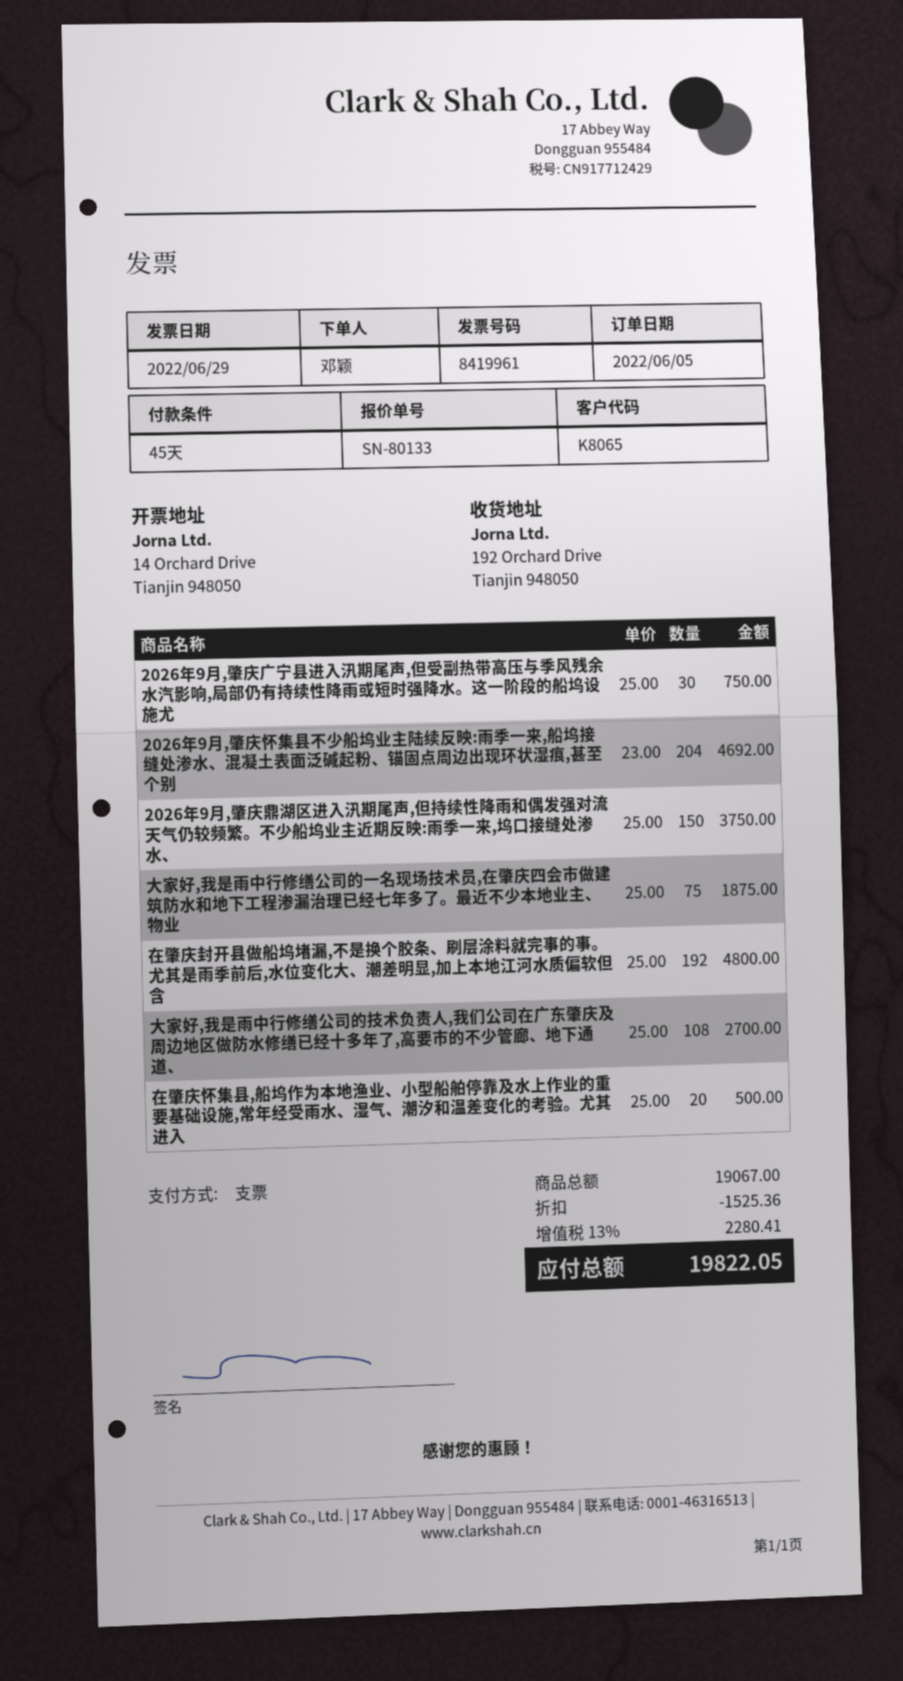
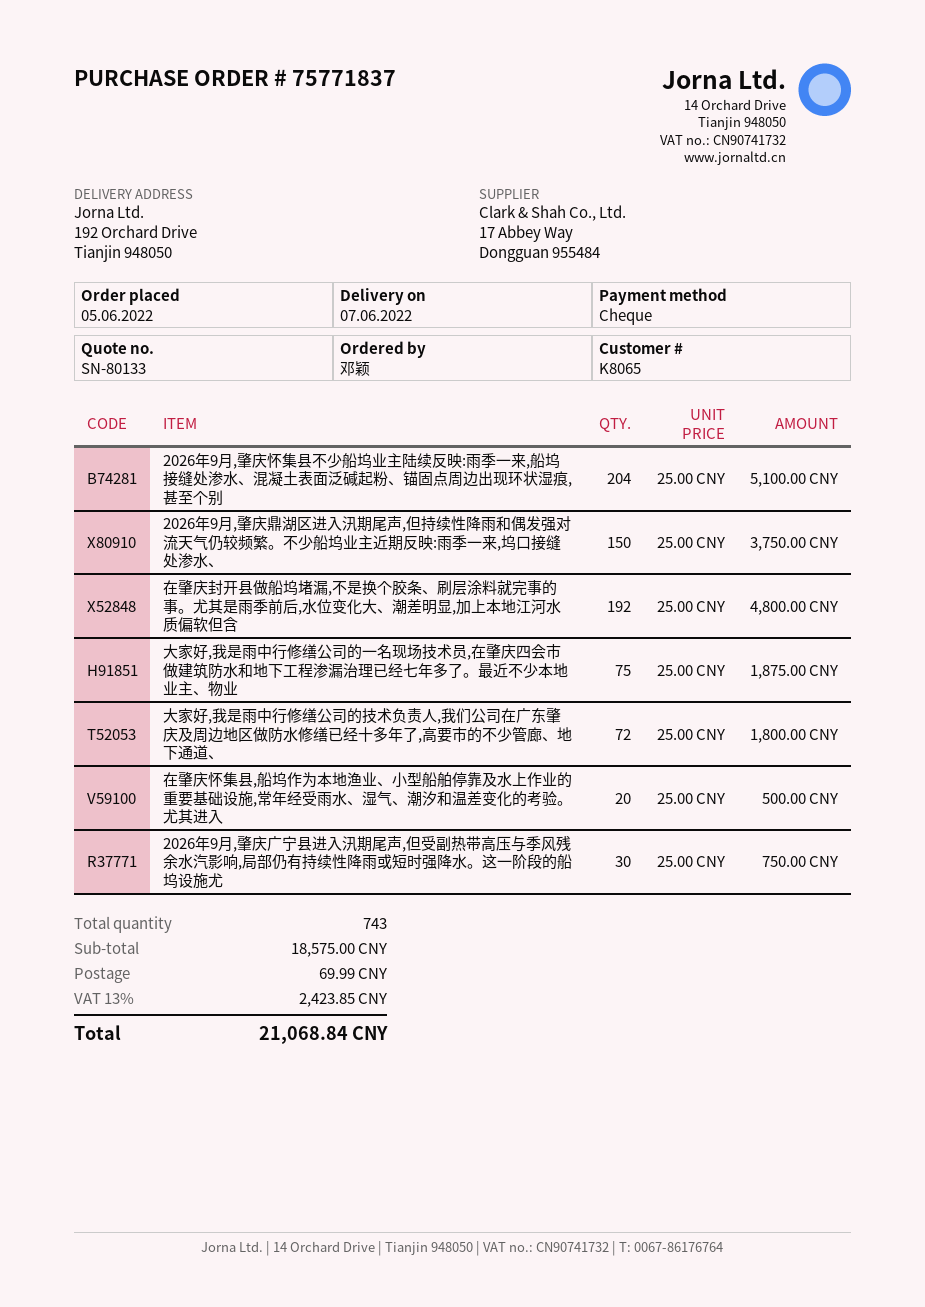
2026年9月,肇庆怀集县不少船坞业主陆续反映:雨季一来,船坞接缝处渗水、混凝土表面泛碱起粉、锚固点周边出现环状湿痕,甚至个别: 204 x 23.00 = 4692.00 -> 204 x 25.00 = 5100.00
大家好,我是雨中行修缮公司的技术负责人,我们公司在广东肇庆及周边地区做防水修缮已经十多年了,高要市的不少管廊、地下通道、: 108 x 25.00 = 2700.00 -> 72 x 25.00 = 1800.00
subtotal: 19067.00 -> 18575.00
discount: 1525.36 -> none
shipping: none -> 69.99
tax: 13% = 2280.41 -> 13% = 2423.85
total: 19822.05 -> 21068.84

